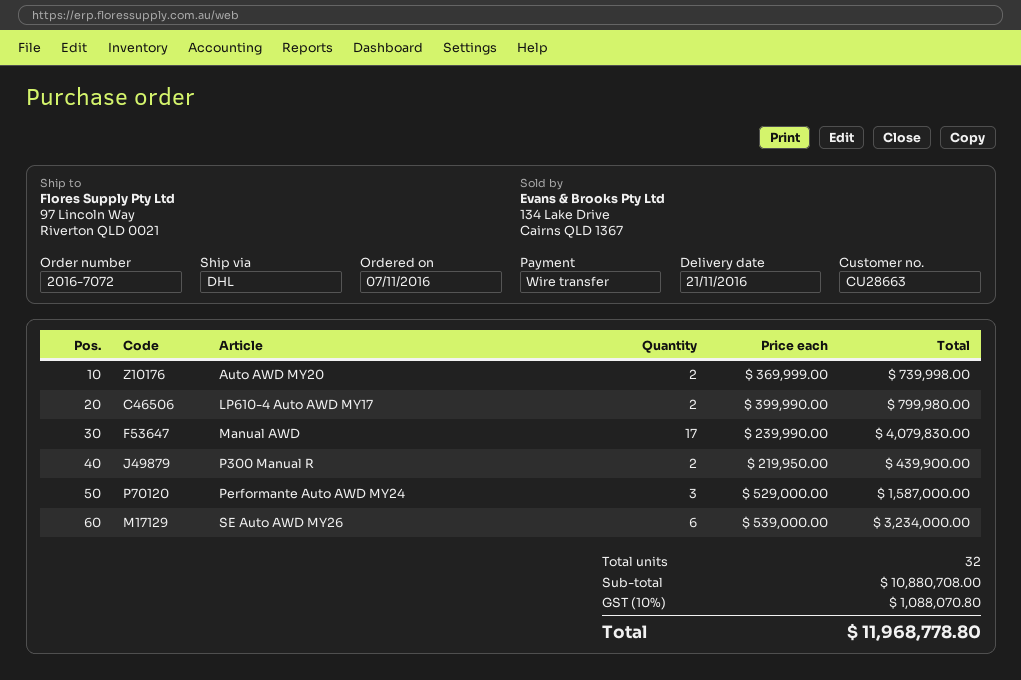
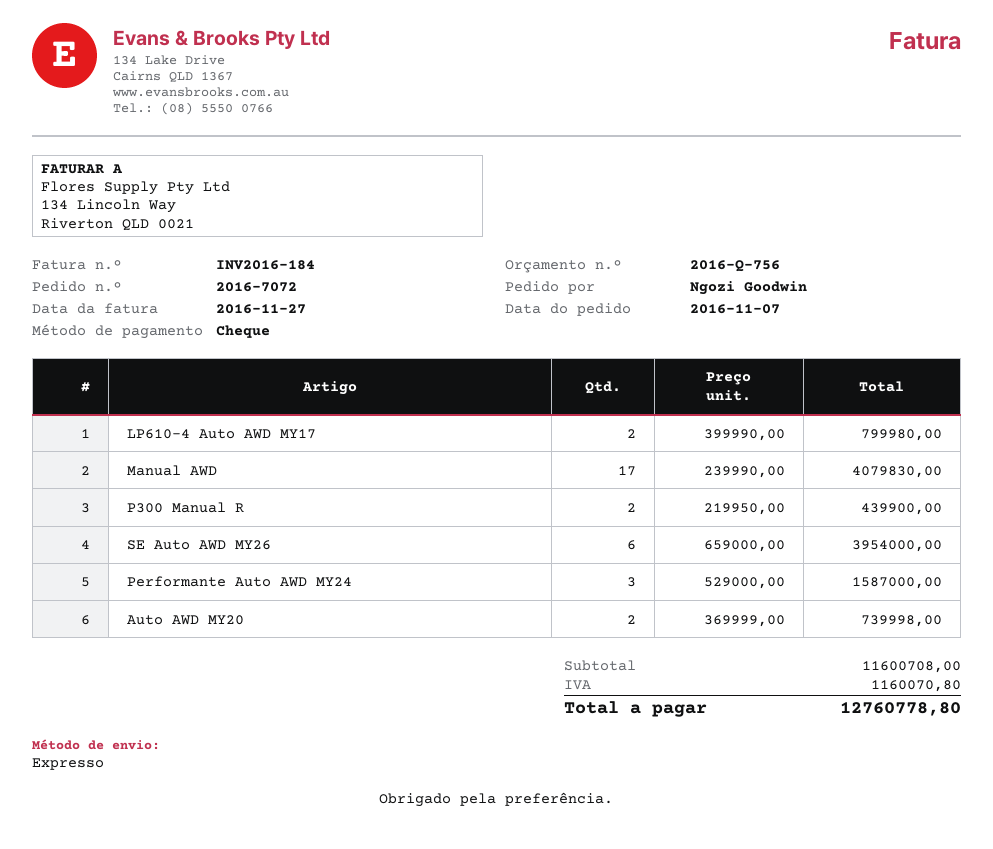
payment method: bank transfer -> cheque
shipping method: DHL -> express
SE Auto AWD MY26: 6 x 539000.00 = 3234000.00 -> 6 x 659000.00 = 3954000.00
subtotal: 10880708.00 -> 11600708.00
tax: 1088070.80 -> 1160070.80
total: 11968778.80 -> 12760778.80

